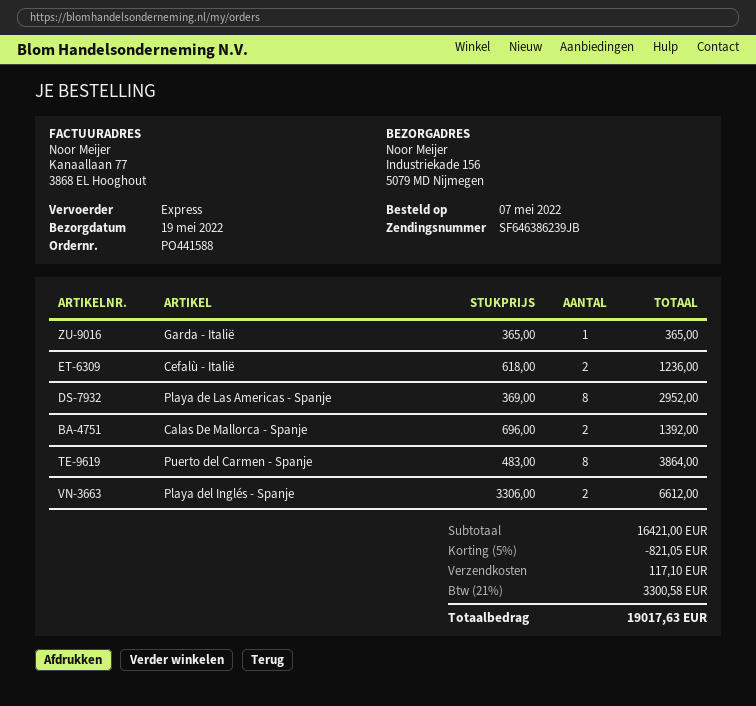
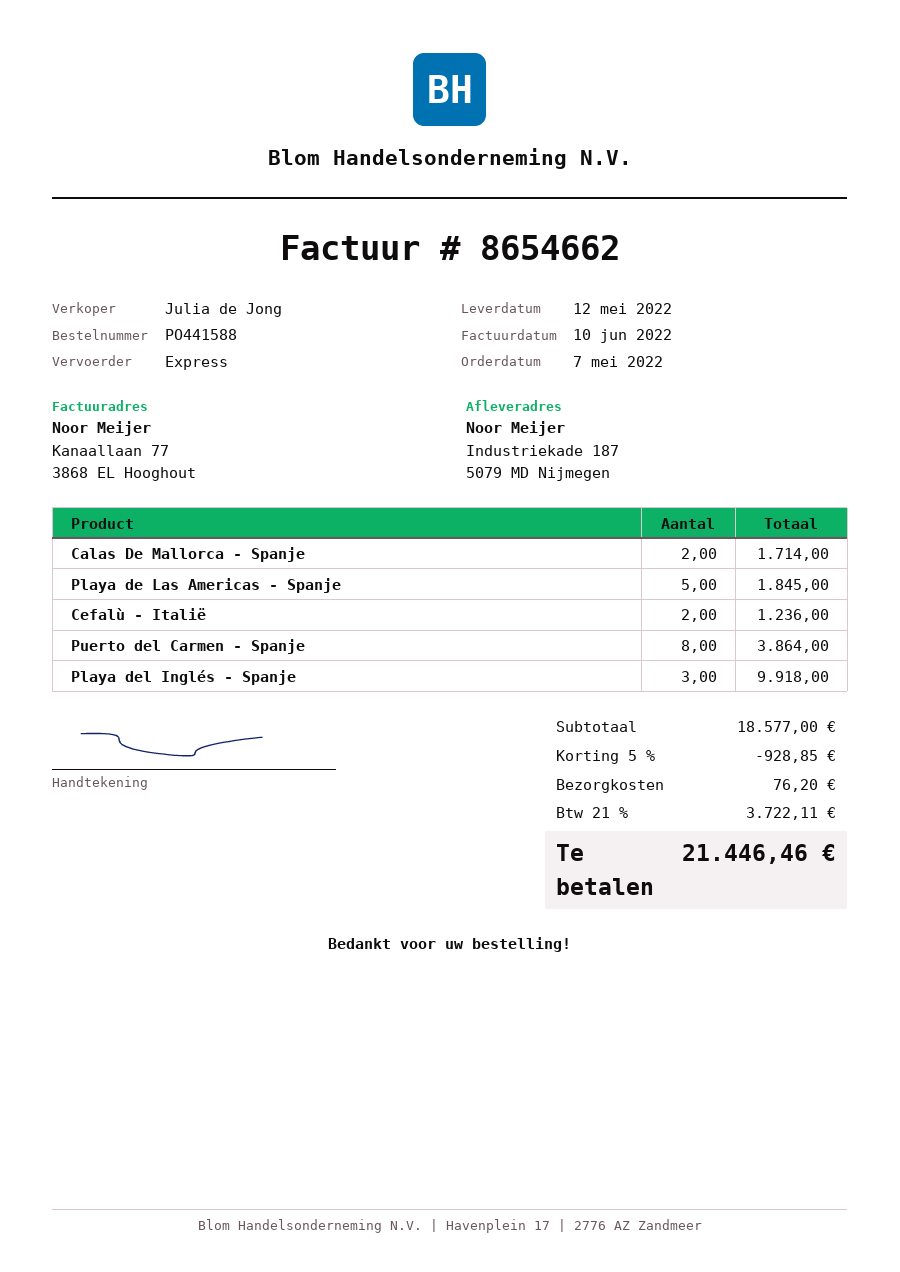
delivery date: 2022-05-19 -> 2022-05-12
ship to: Industriekade 156, 5079 MD Nijmegen -> Industriekade 187, 5079 MD Nijmegen
Garda - Italië: 1 for 365.00 -> none
Playa de Las Americas - Spanje: 8 for 2952.00 -> 5 for 1845.00
Calas De Mallorca - Spanje: 2 for 1392.00 -> 2 for 1714.00
Playa del Inglés - Spanje: 2 for 6612.00 -> 3 for 9918.00
subtotal: 16421.00 -> 18577.00
discount: 5% = 821.05 -> 5% = 928.85
shipping: 117.10 -> 76.20
tax: 21% = 3300.58 -> 21% = 3722.11
total: 19017.63 -> 21446.46

